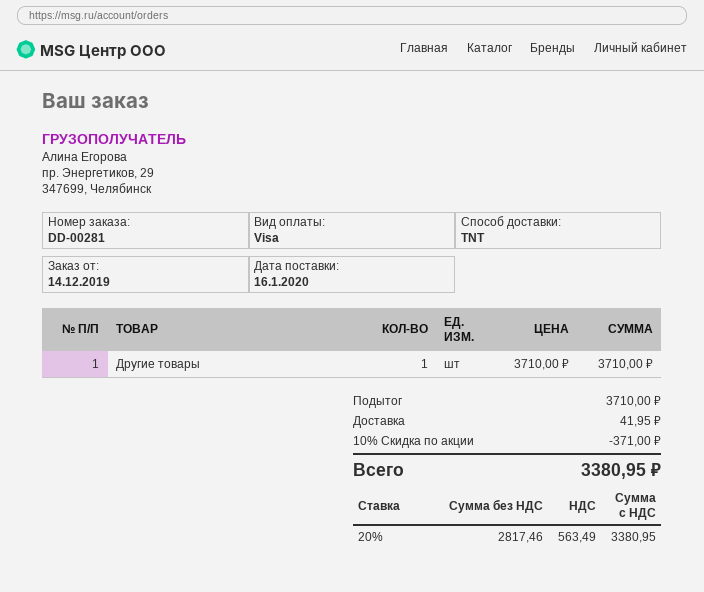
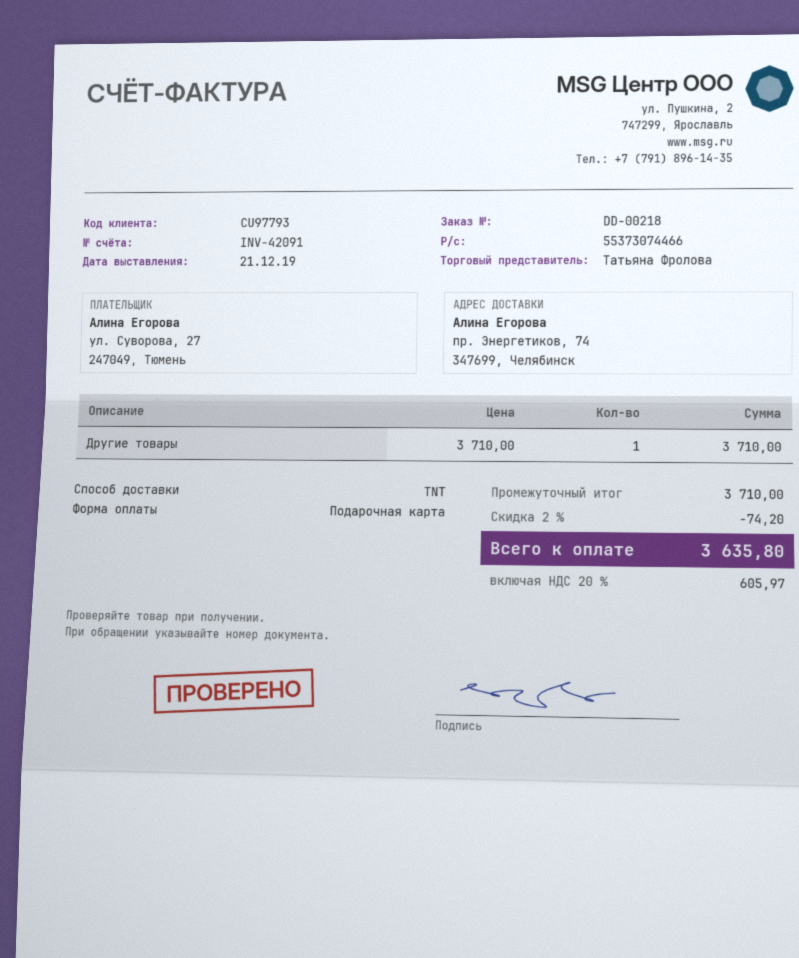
order number: DD-00281 -> DD-00218
payment method: Visa -> gift card
ship to: пр. Энергетиков, 29, 347699, Челябинск -> пр. Энергетиков, 74, 347699, Челябинск
discount: 10% = 371.00 -> 2% = 74.20
shipping: 41.95 -> none
tax: 20% = 563.49 -> 20% = 605.97
total: 3380.95 -> 3635.80

